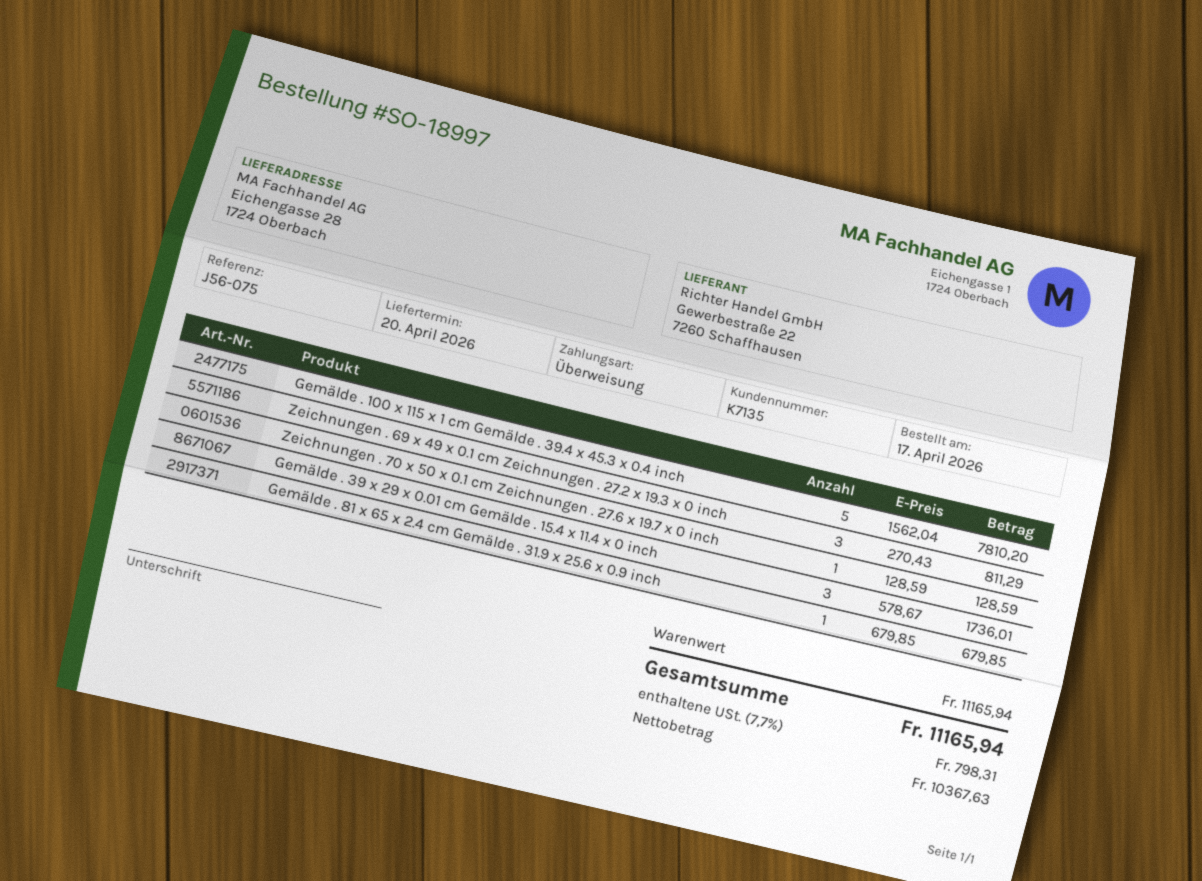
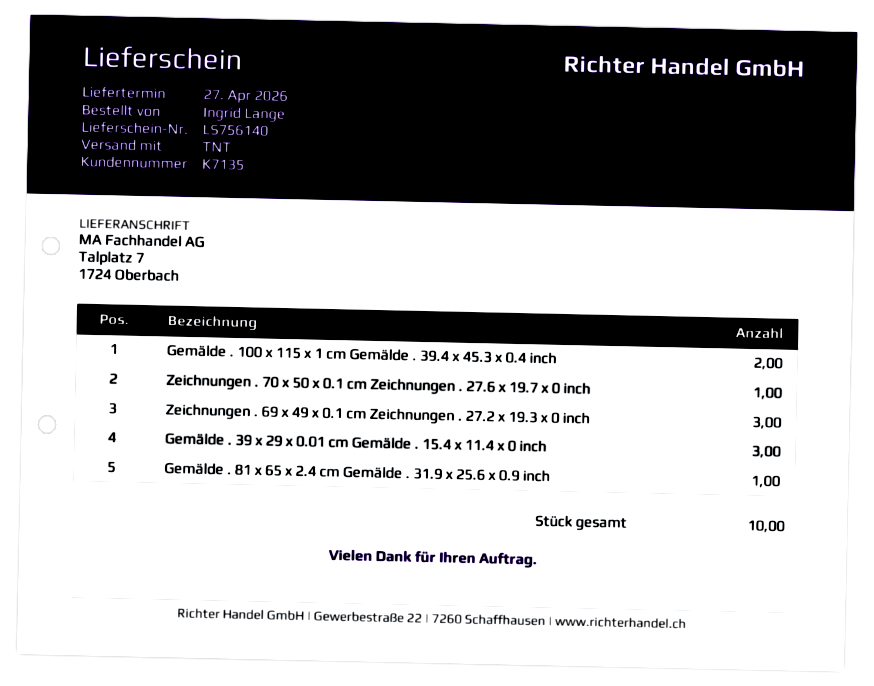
delivery date: 2026-04-20 -> 2026-04-27
ship to: Eichengasse 28, 1724 Oberbach -> Talplatz 7, 1724 Oberbach
Gemälde . 100 x 115 x 1 cm Gemälde . 39.4 x 45.3 x 0.4 inch: 5 -> 2

